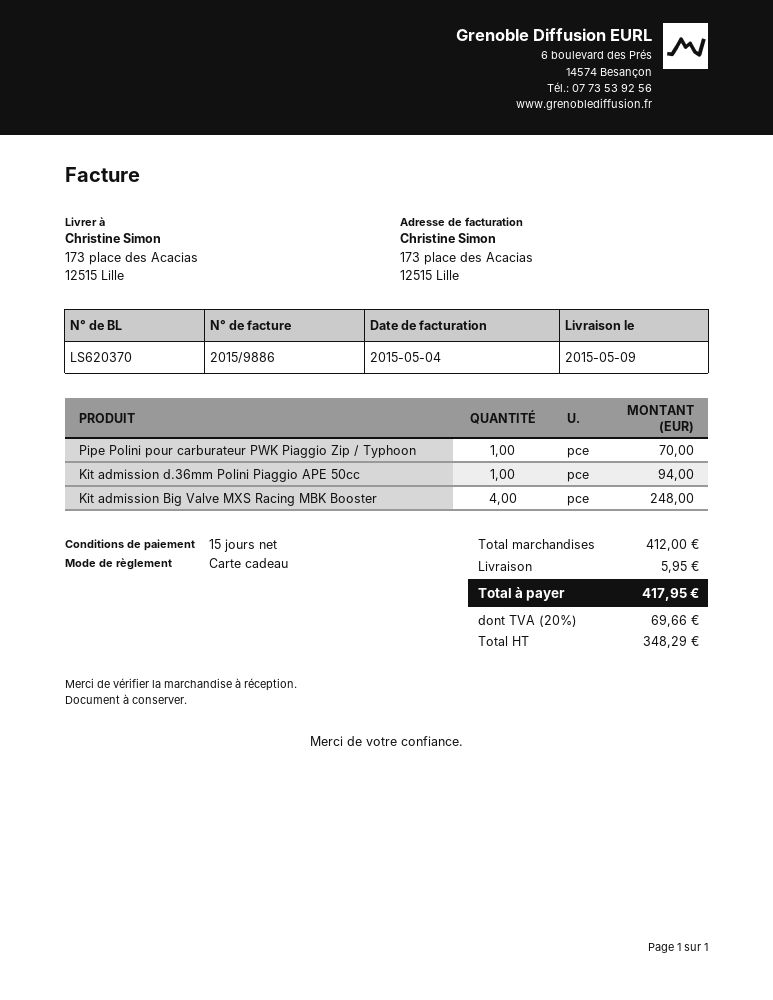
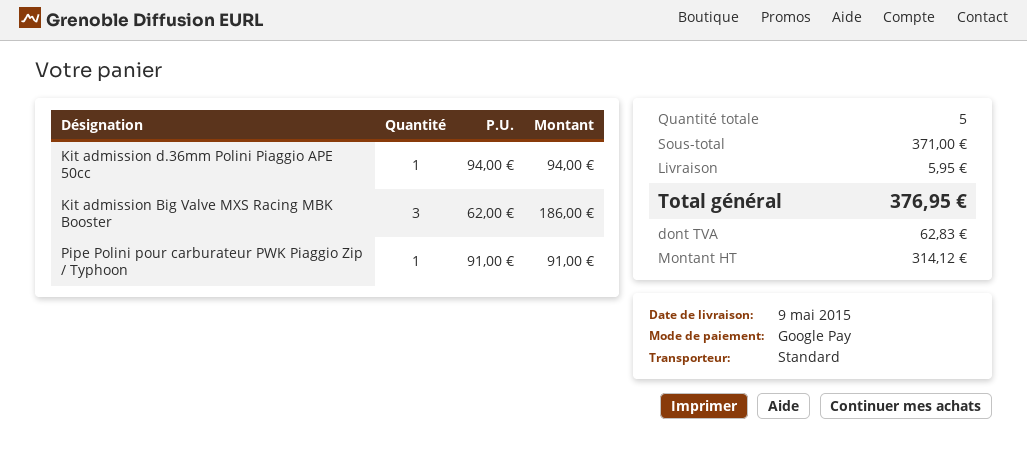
payment method: gift card -> Google Pay
Pipe Polini pour carburateur PWK Piaggio Zip / Typhoon: 1 for 70.00 -> 1 for 91.00
Kit admission Big Valve MXS Racing MBK Booster: 4 for 248.00 -> 3 for 186.00
subtotal: 412.00 -> 371.00
net: 348.29 -> 314.12
tax: 69.66 -> 62.83
total: 417.95 -> 376.95

